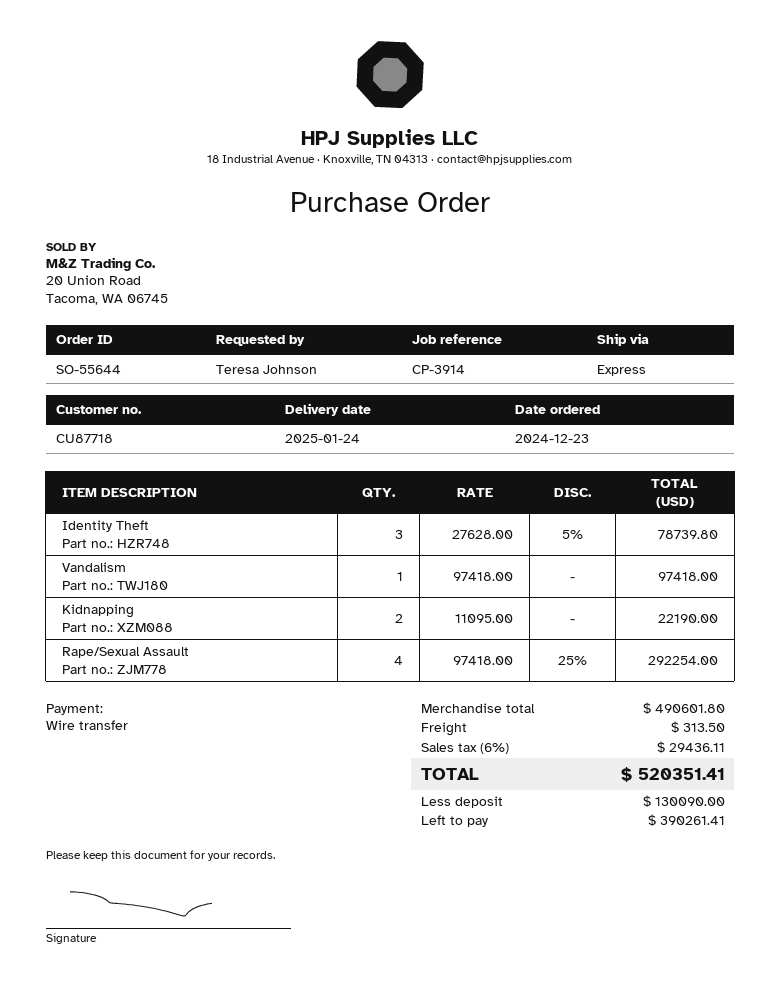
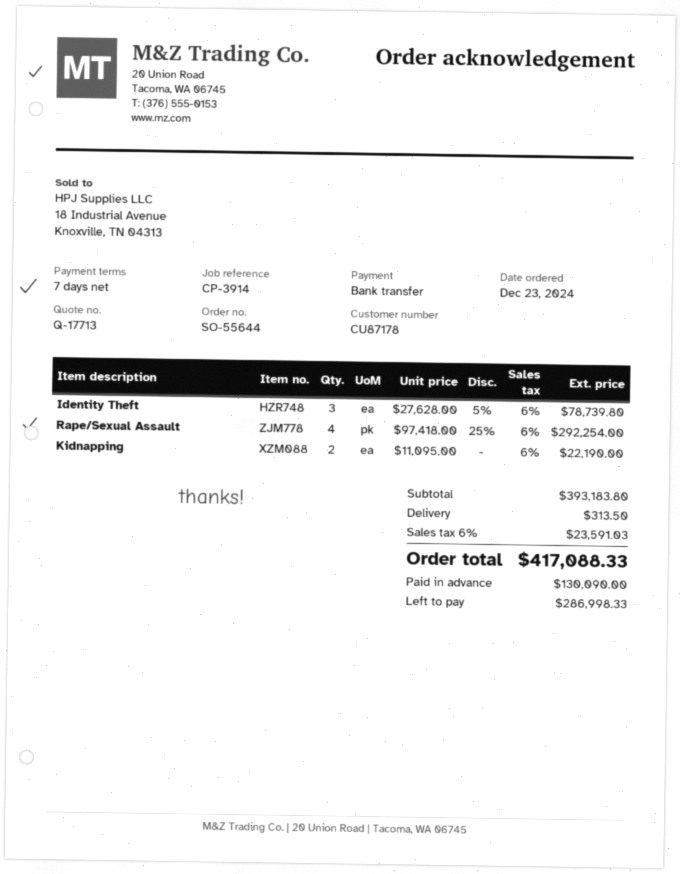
customer number: CU87718 -> CU87178
Vandalism: 1 x 97418.00 = 97418.00 -> none
subtotal: 490601.80 -> 393183.80
tax: 6% = 29436.11 -> 6% = 23591.03
total: 520351.41 -> 417088.33
balance: 390261.41 -> 286998.33

